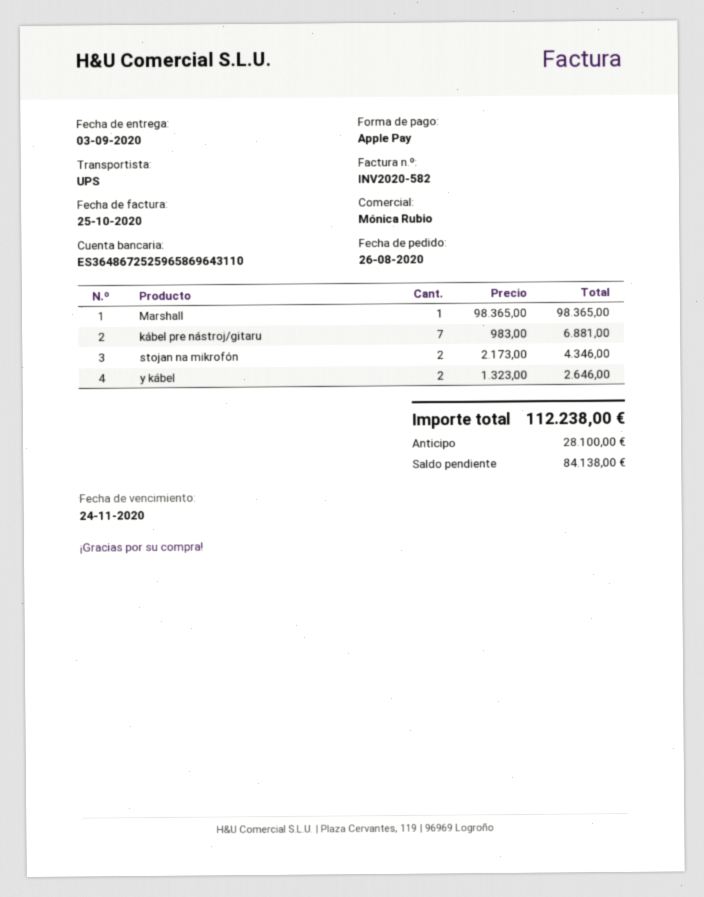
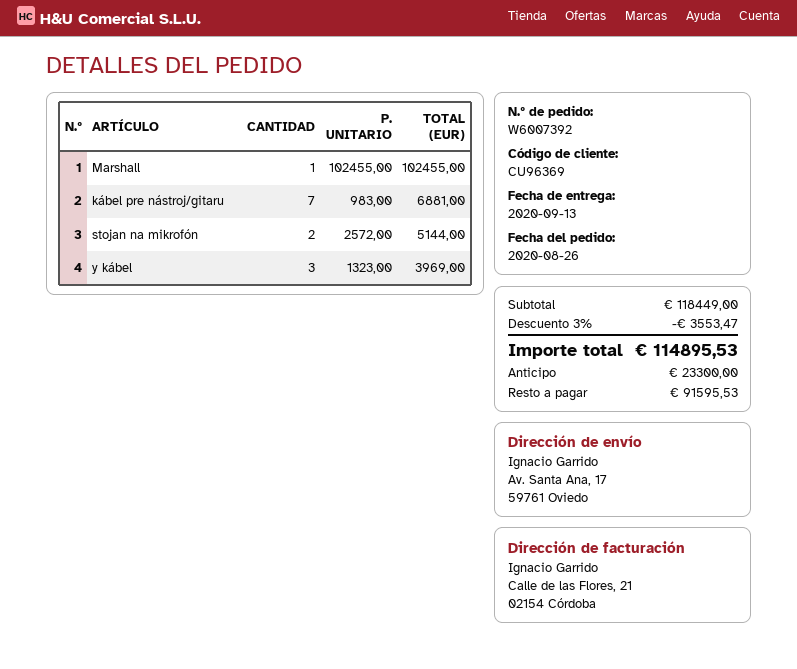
delivery date: 2020-09-03 -> 2020-09-13
Marshall: 1 x 98365.00 = 98365.00 -> 1 x 102455.00 = 102455.00
stojan na mikrofón: 2 x 2173.00 = 4346.00 -> 2 x 2572.00 = 5144.00
y kábel: 2 x 1323.00 = 2646.00 -> 3 x 1323.00 = 3969.00
discount: none -> 3% = 3553.47
total: 112238.00 -> 114895.53
deposit: 28100.00 -> 23300.00
balance: 84138.00 -> 91595.53

